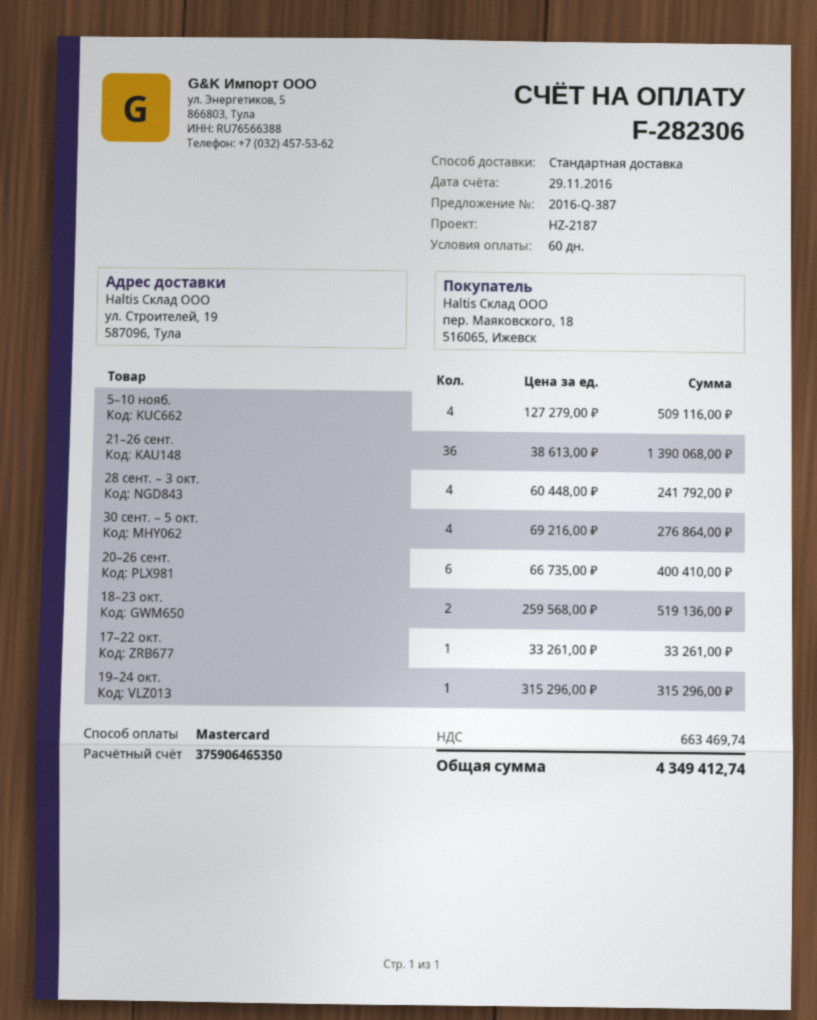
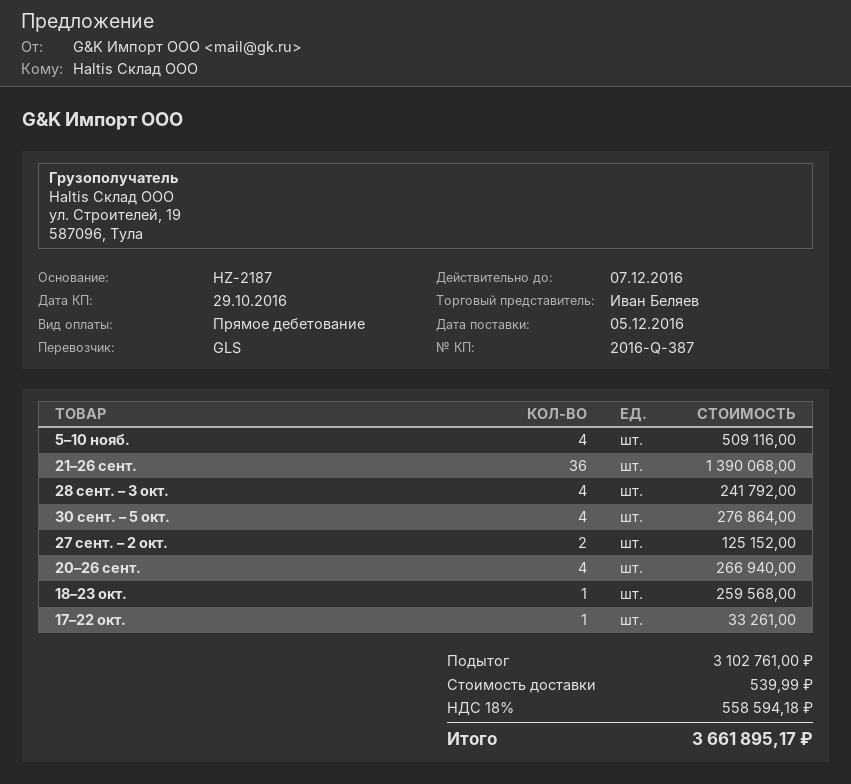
payment method: Mastercard -> direct debit
shipping method: standard -> GLS
20–26 сент.: 6 for 400410.00 -> 4 for 266940.00
18–23 окт.: 2 for 519136.00 -> 1 for 259568.00
19–24 окт.: 1 for 315296.00 -> none
27 сент. – 2 окт.: none -> 2 for 125152.00
shipping: none -> 539.99
tax: 663469.74 -> 558594.18
total: 4349412.74 -> 3661895.17

